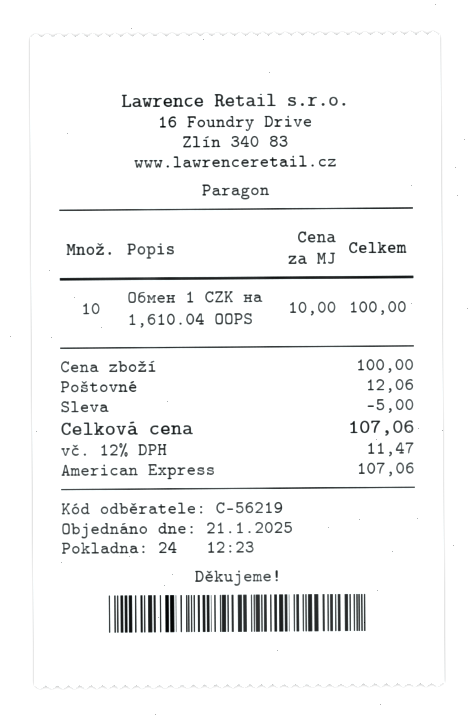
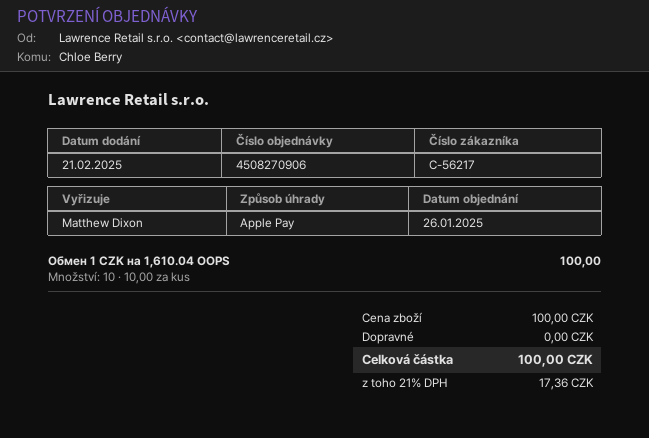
order date: 2025-01-21 -> 2025-01-26
customer number: C-56219 -> C-56217
payment method: American Express -> Apple Pay
discount: 5.00 -> none
shipping: 12.06 -> 0.00
tax: 12% = 11.47 -> 21% = 17.36
total: 107.06 -> 100.00

